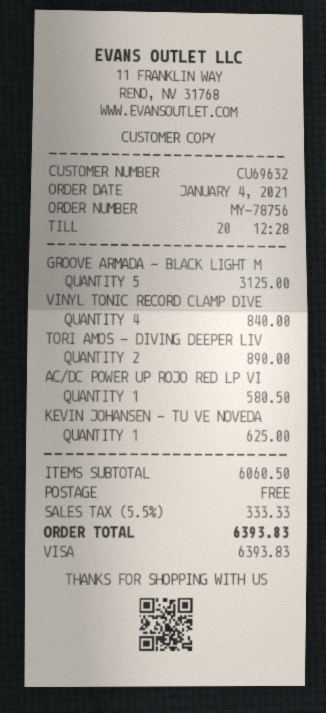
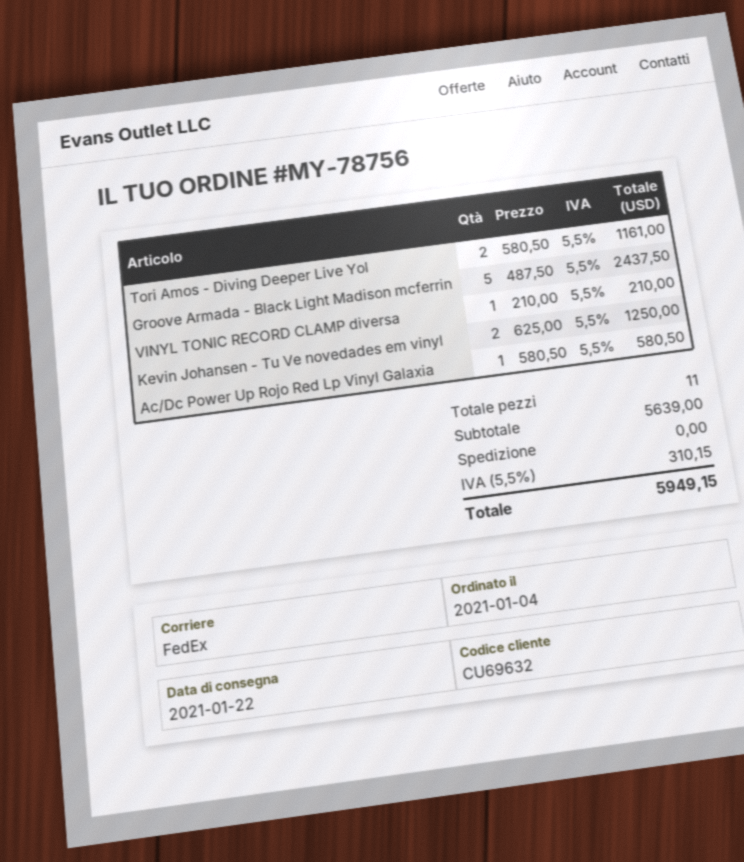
GROOVE ARMADA - BLACK LIGHT M: 5 for 3125.00 -> 5 for 2437.50
VINYL TONIC RECORD CLAMP DIVE: 4 for 840.00 -> 1 for 210.00
TORI AMOS - DIVING DEEPER LIV: 2 for 890.00 -> 2 for 1161.00
KEVIN JOHANSEN - TU VE NOVEDA: 1 for 625.00 -> 2 for 1250.00
subtotal: 6060.50 -> 5639.00
tax: 5.5% = 333.33 -> 5.5% = 310.15
total: 6393.83 -> 5949.15

